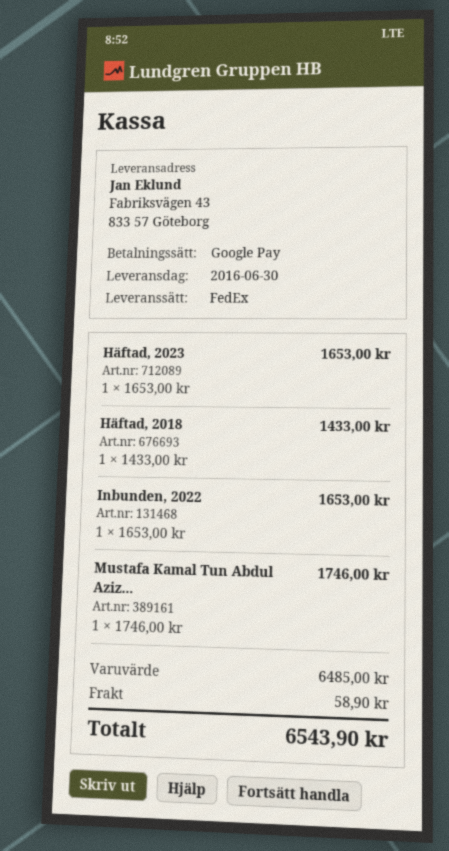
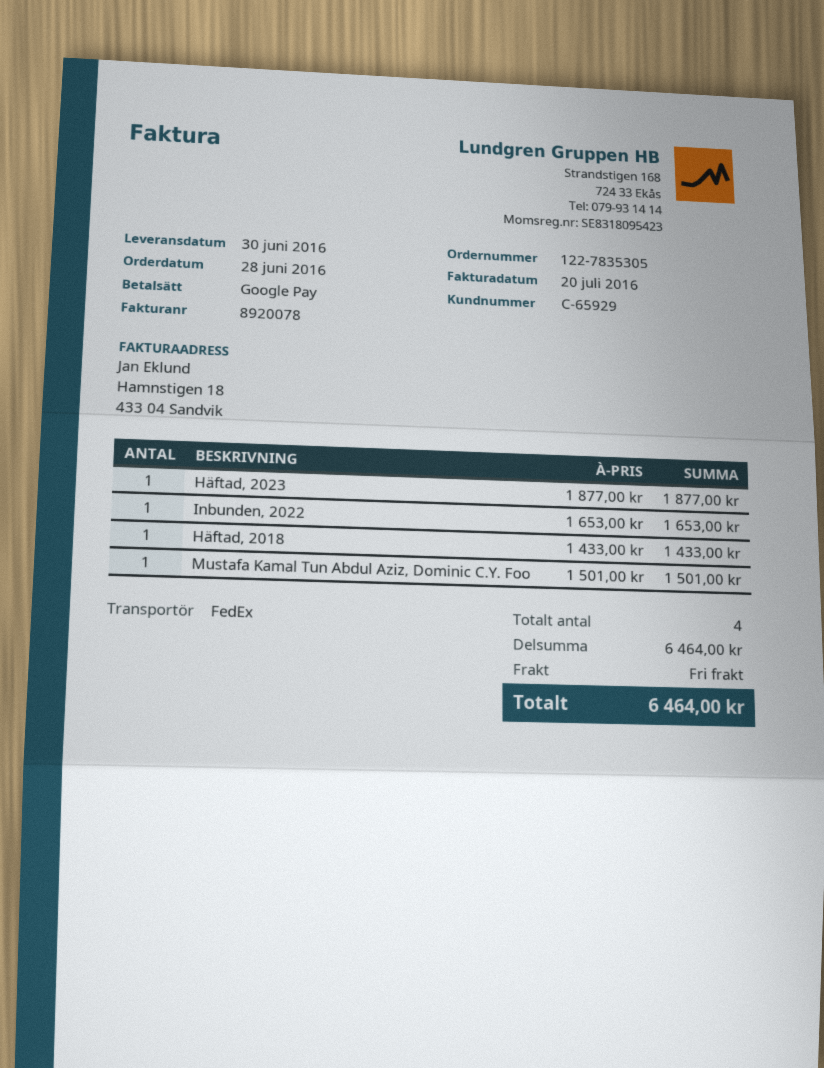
Häftad, 2023: 1 x 1653.00 = 1653.00 -> 1 x 1877.00 = 1877.00
Mustafa Kamal Tun Abdul Aziz...: 1 x 1746.00 = 1746.00 -> 1 x 1501.00 = 1501.00
subtotal: 6485.00 -> 6464.00
shipping: 58.90 -> 0.00
total: 6543.90 -> 6464.00

